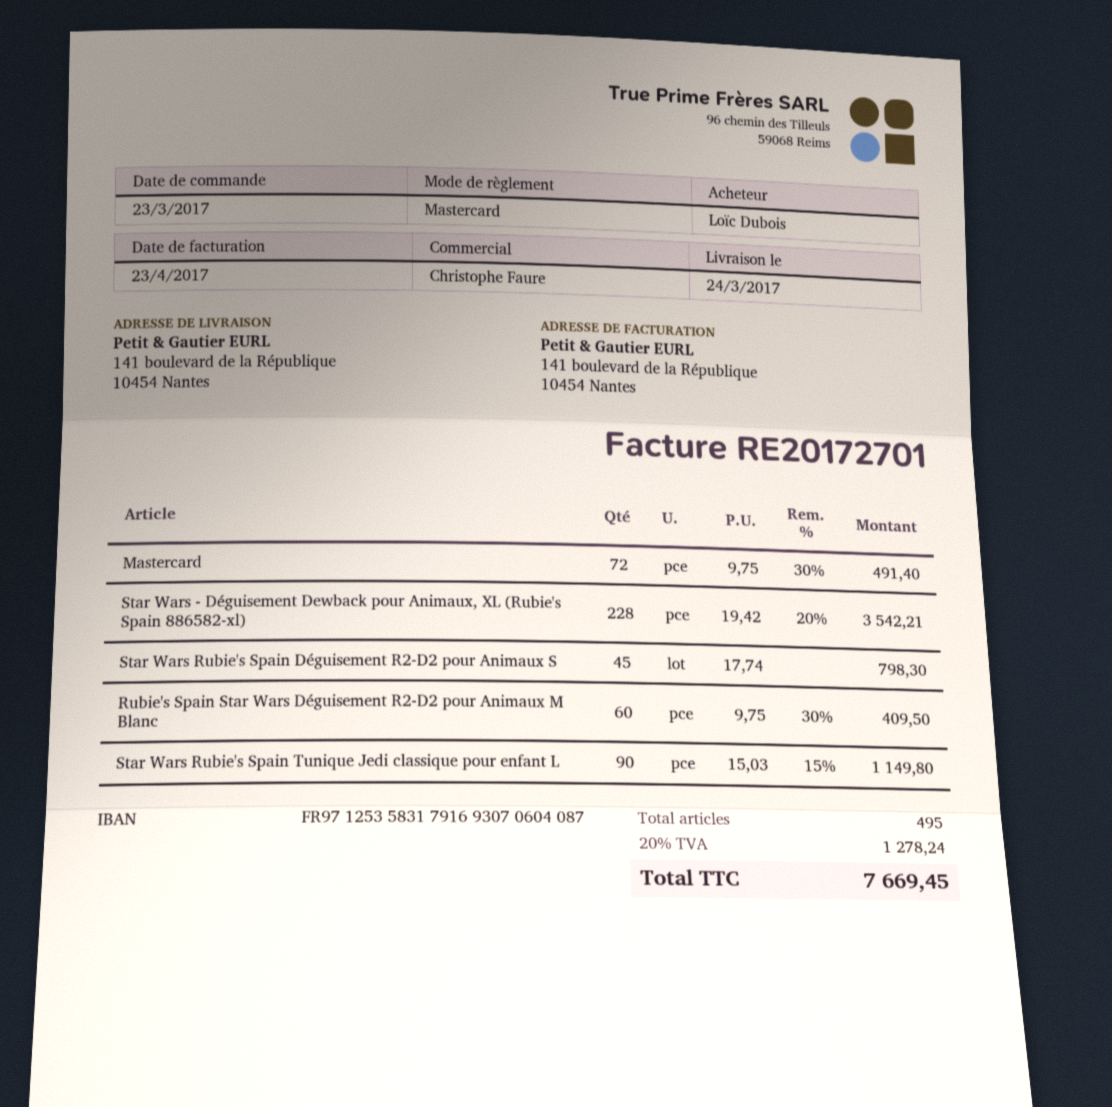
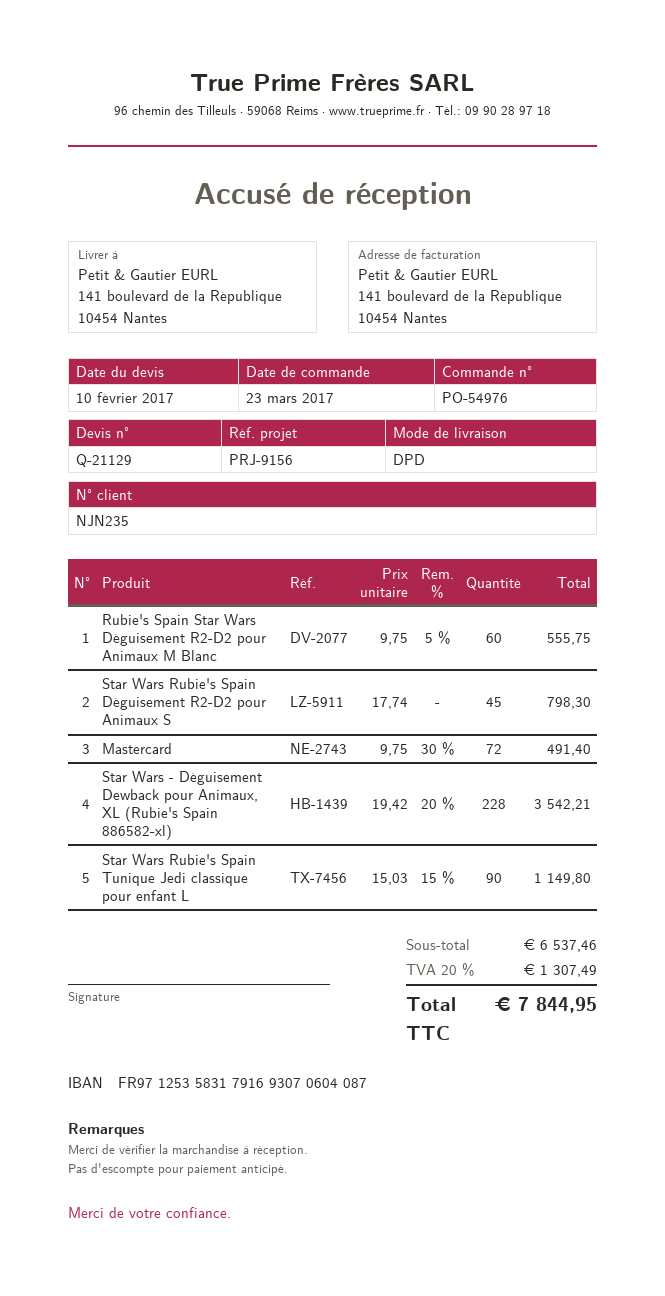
Rubie's Spain Star Wars Déguisement R2-D2 pour Animaux M Blanc: 60 x 9.75 - 30% = 409.50 -> 60 x 9.75 - 5% = 555.75
tax: 20% = 1278.24 -> 20% = 1307.49
total: 7669.45 -> 7844.95

